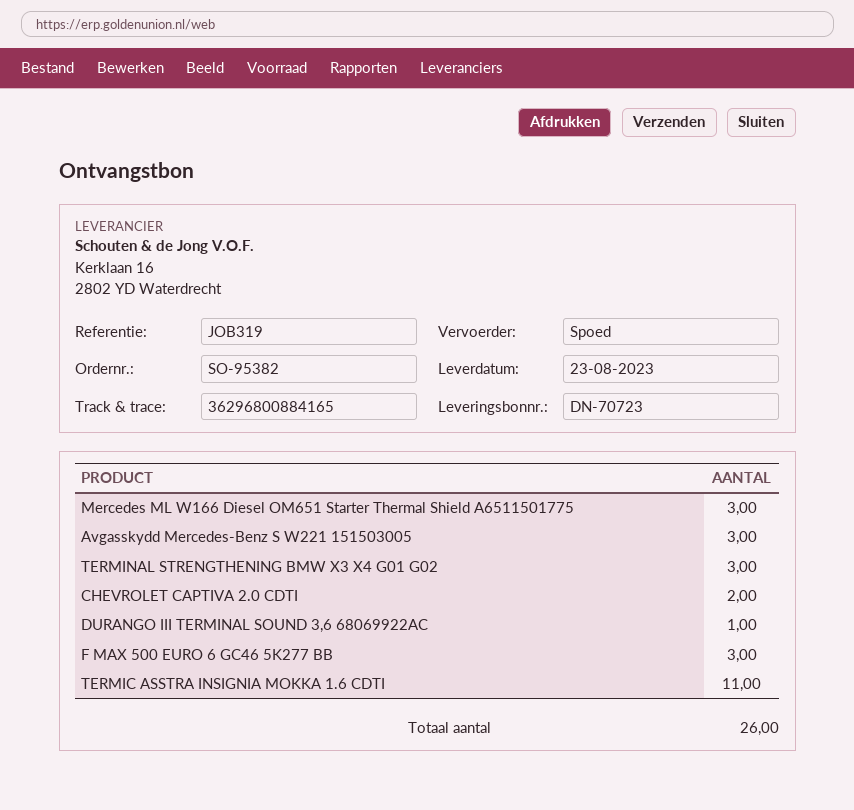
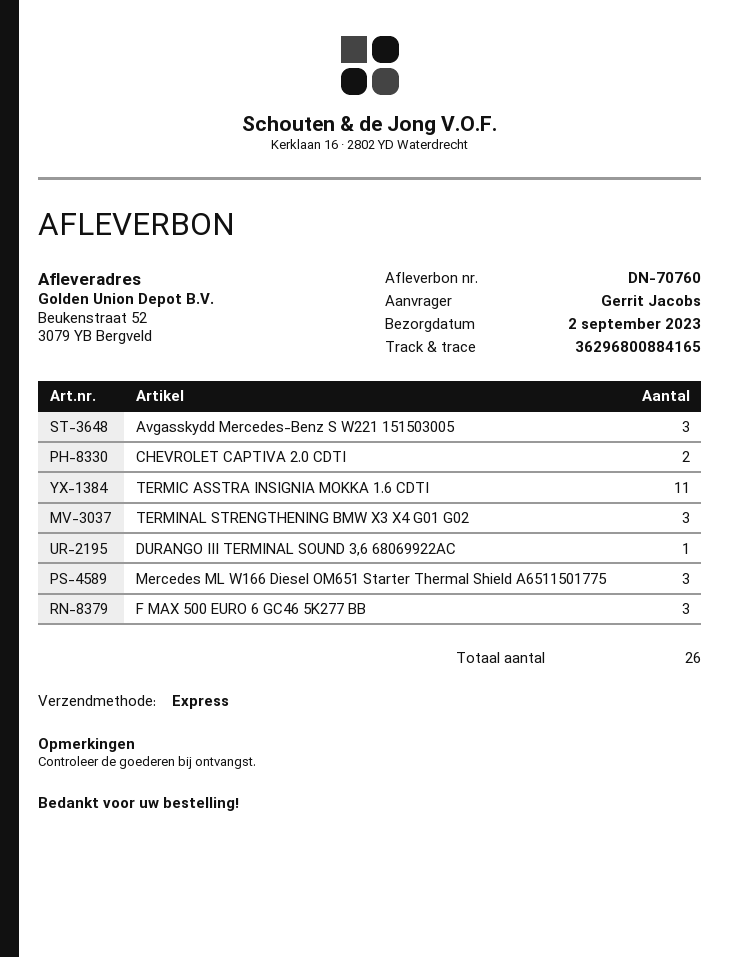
delivery note number: DN-70723 -> DN-70760
delivery date: 2023-08-23 -> 2023-09-02

